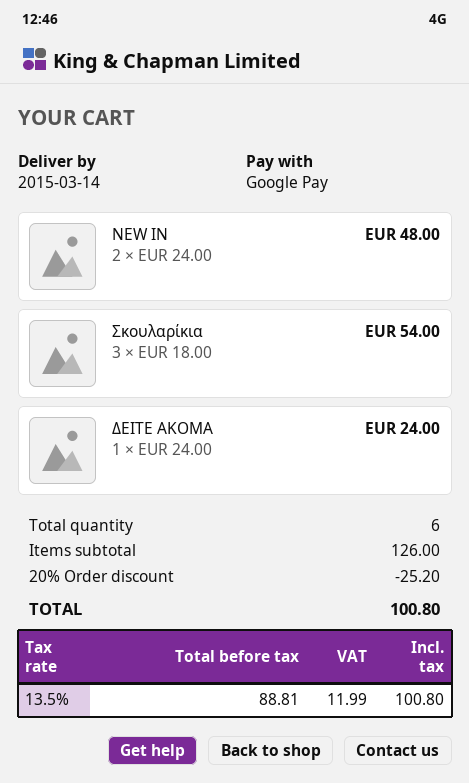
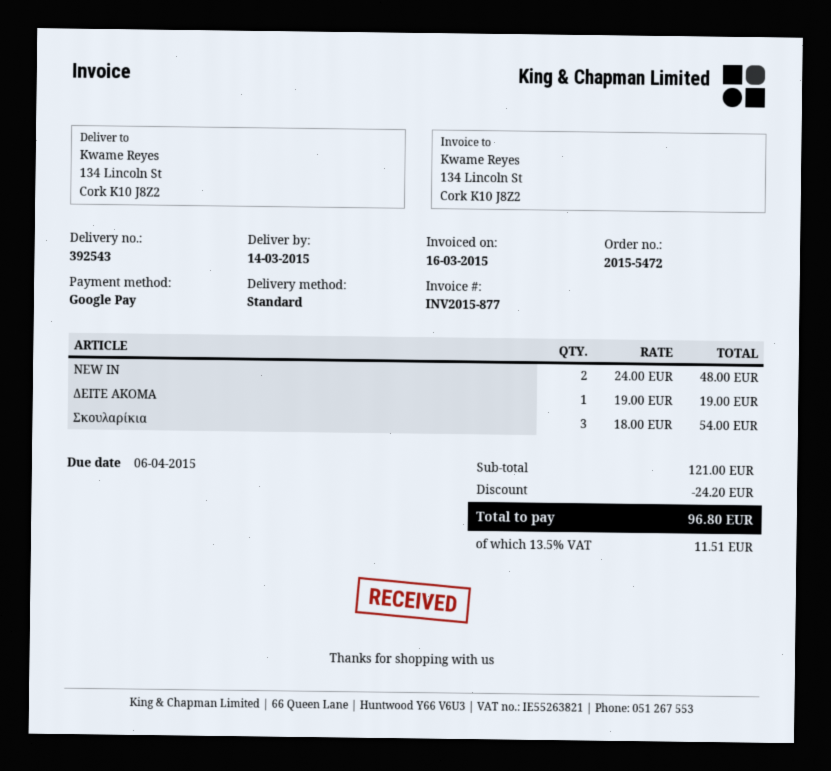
ΔΕΙΤΕ ΑΚΟΜΑ: 1 x 24.00 = 24.00 -> 1 x 19.00 = 19.00
subtotal: 126.00 -> 121.00
discount: 25.20 -> 24.20
tax: 13.5% = 11.99 -> 13.5% = 11.51
total: 100.80 -> 96.80

